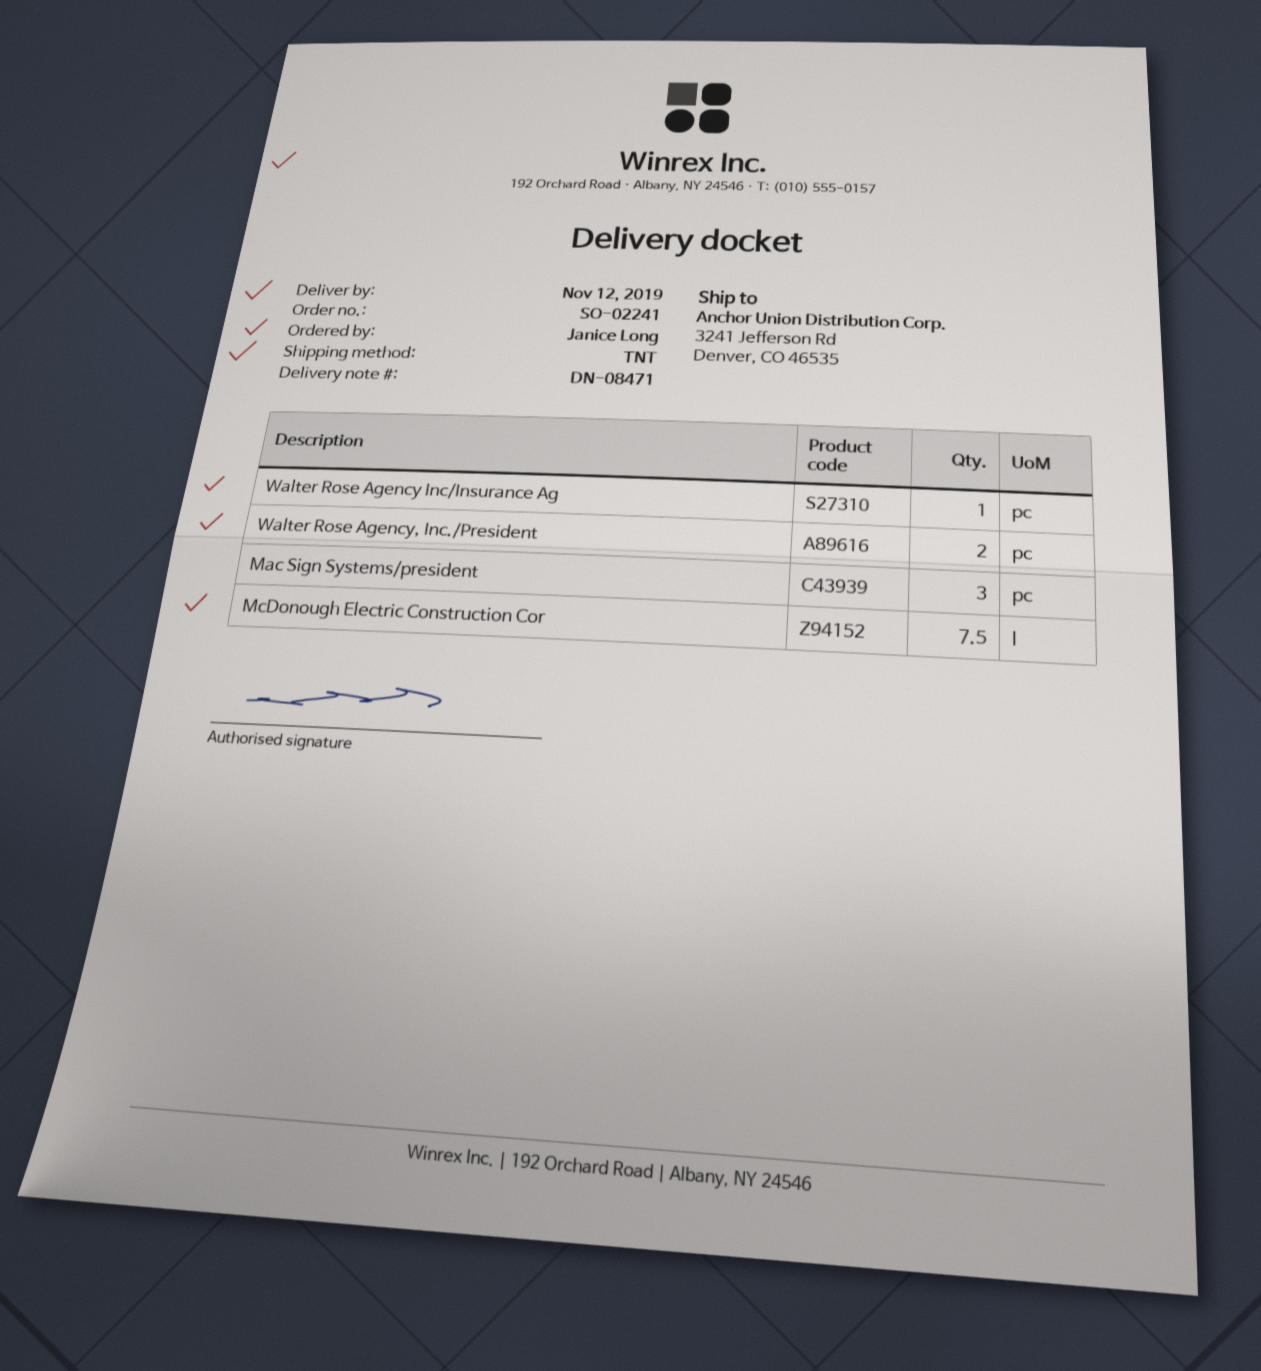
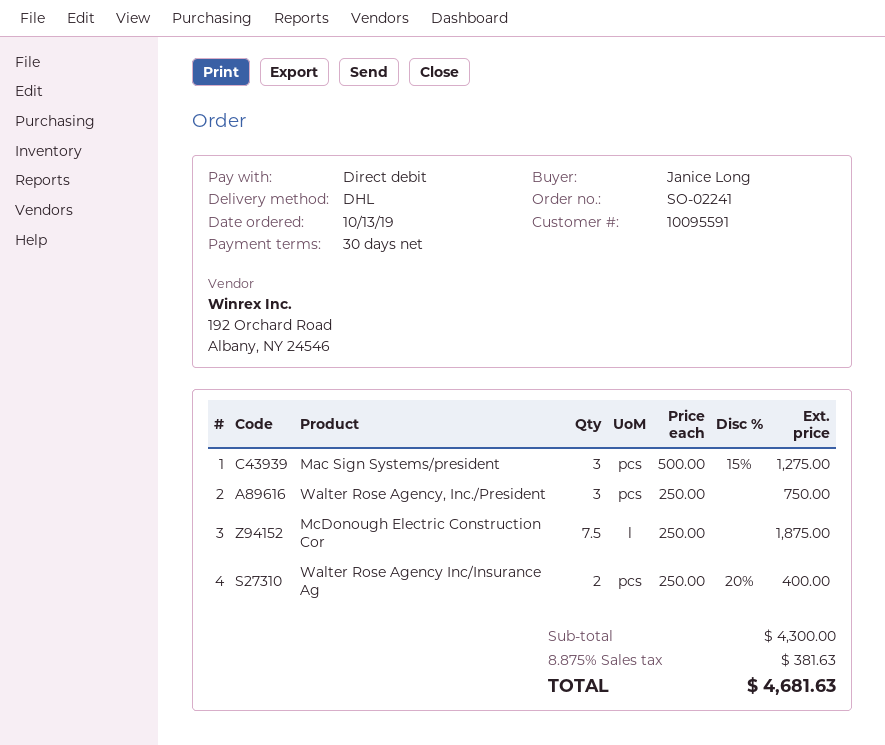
shipping method: TNT -> DHL
Walter Rose Agency Inc/Insurance Ag: 1 -> 2
Walter Rose Agency, Inc./President: 2 -> 3

